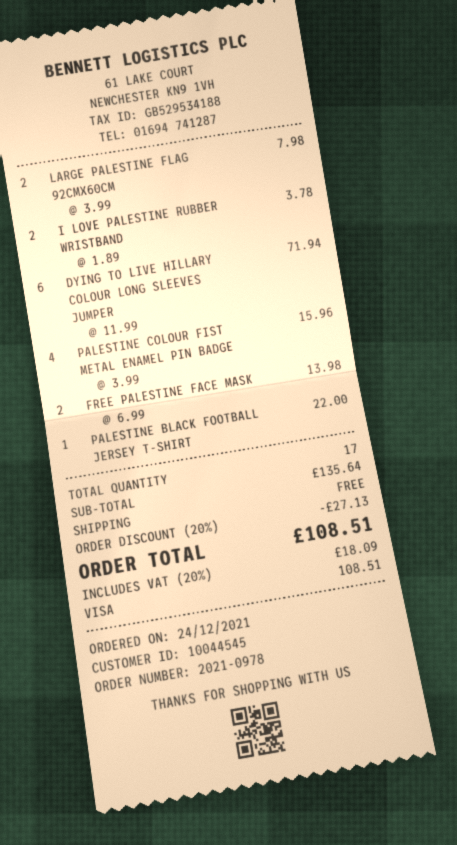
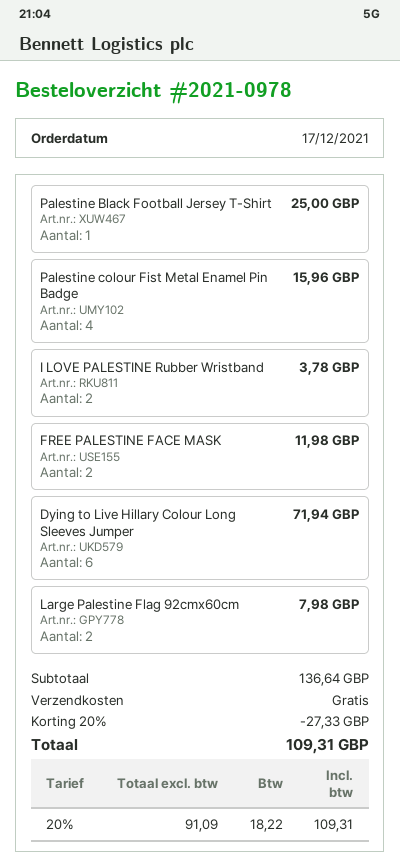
order date: 2021-12-24 -> 2021-12-17
FREE PALESTINE FACE MASK: 2 for 13.98 -> 2 for 11.98
PALESTINE BLACK FOOTBALL JERSEY T-SHIRT: 1 for 22.00 -> 1 for 25.00
subtotal: 135.64 -> 136.64
discount: 20% = 27.13 -> 20% = 27.33
tax: 20% = 18.09 -> 20% = 18.22
total: 108.51 -> 109.31

